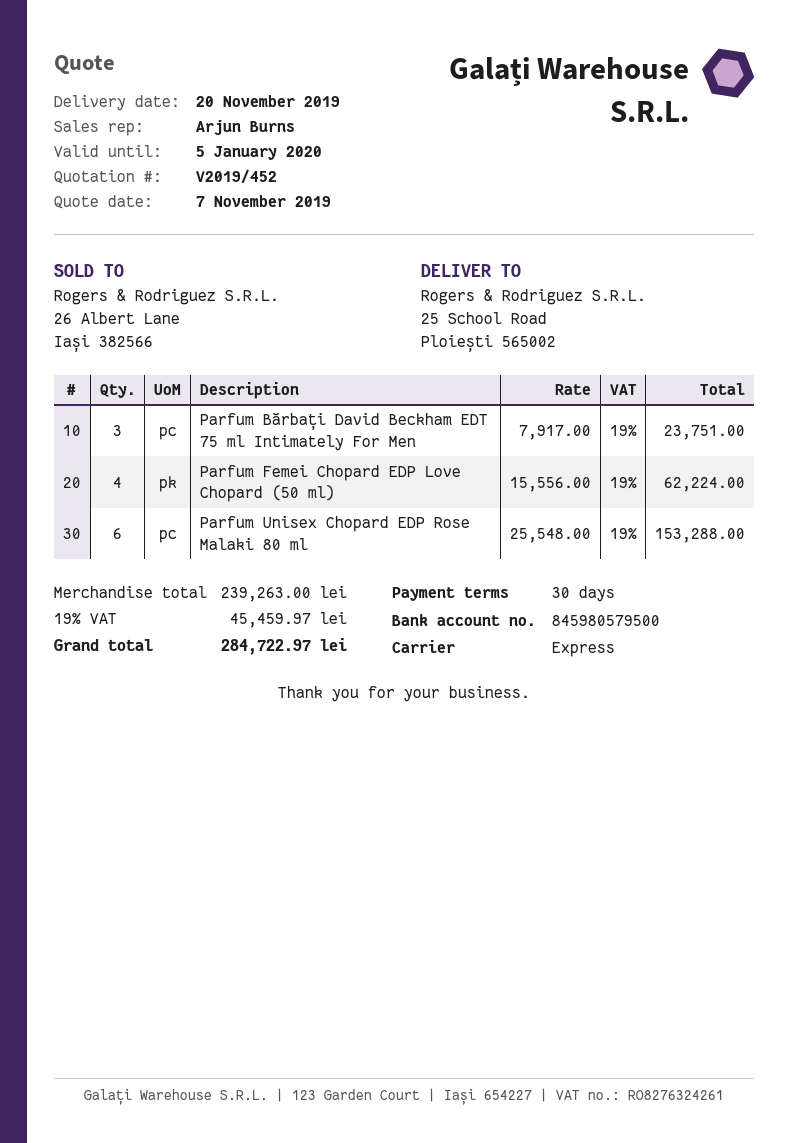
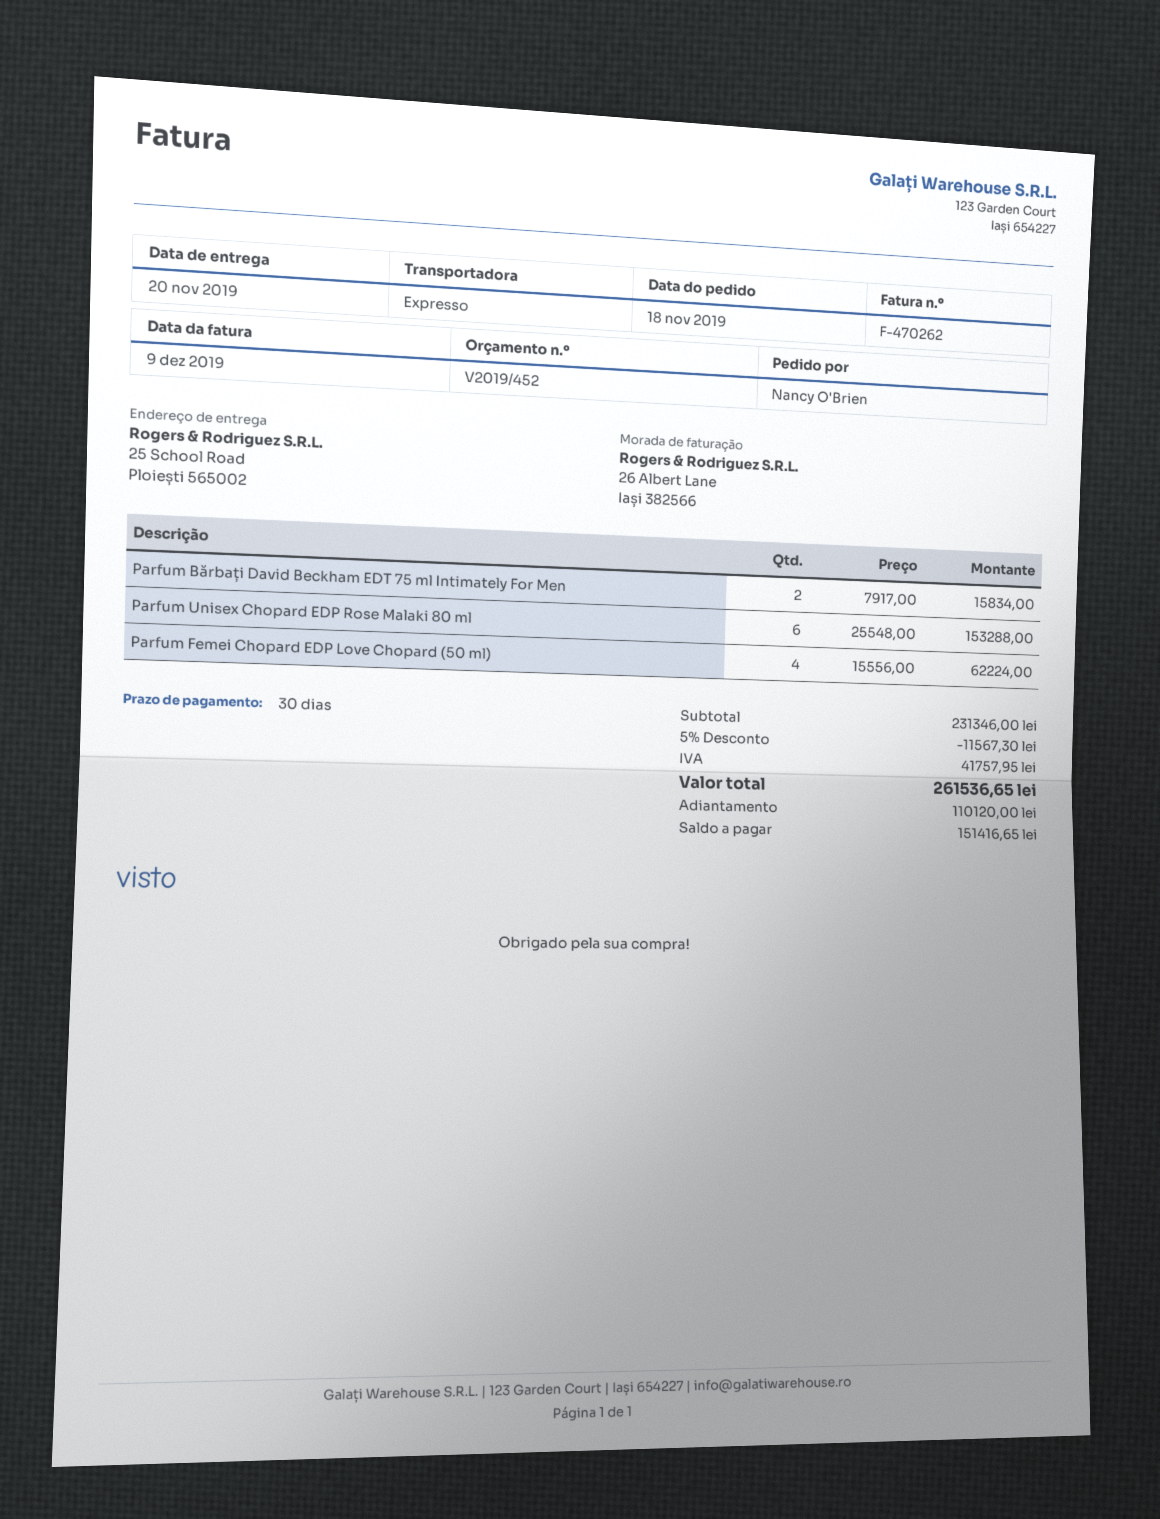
Parfum Bărbați David Beckham EDT 75 ml Intimately For Men: 3 x 7917.00 = 23751.00 -> 2 x 7917.00 = 15834.00
subtotal: 239263.00 -> 231346.00
discount: none -> 5% = 11567.30
tax: 45459.97 -> 41757.95
total: 284722.97 -> 261536.65

